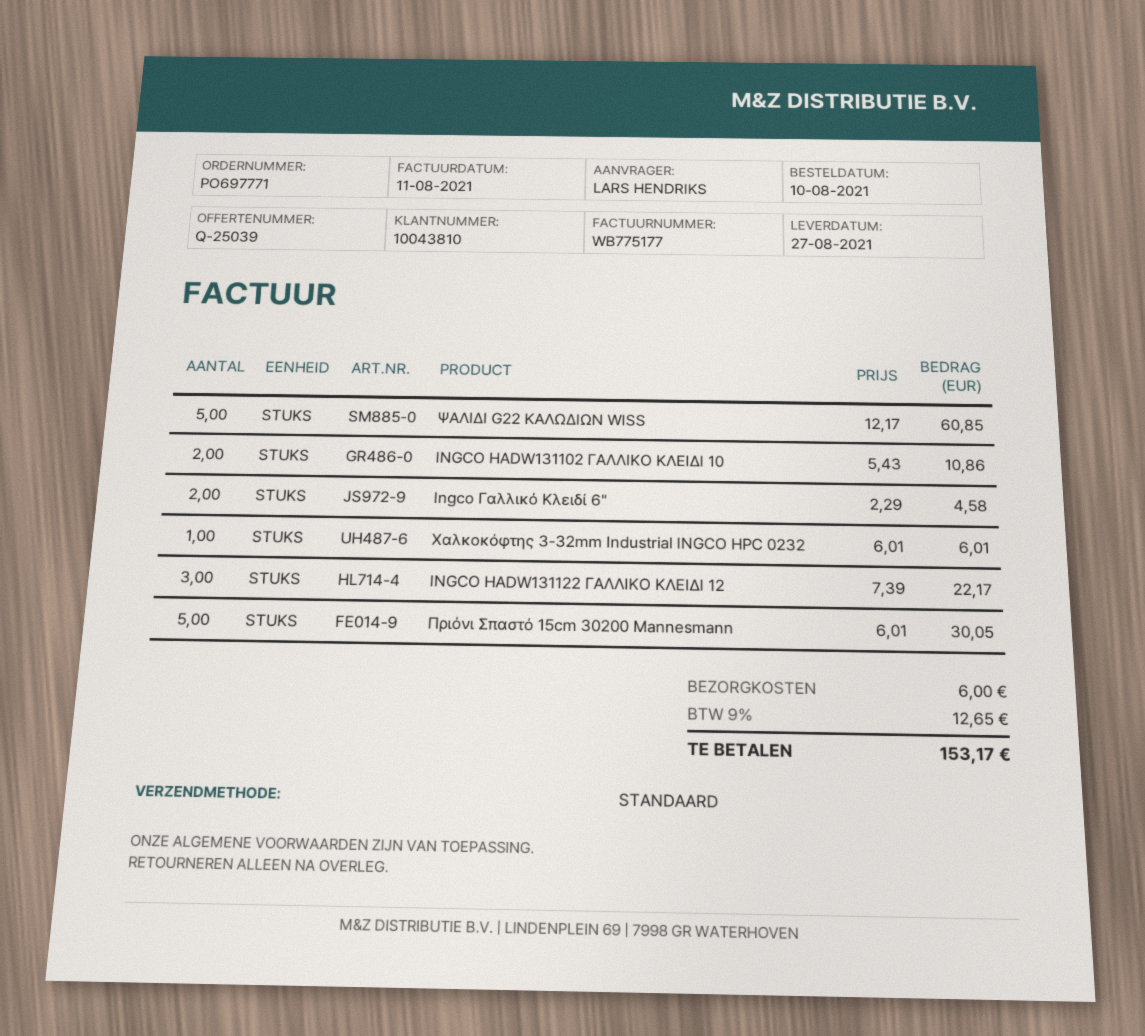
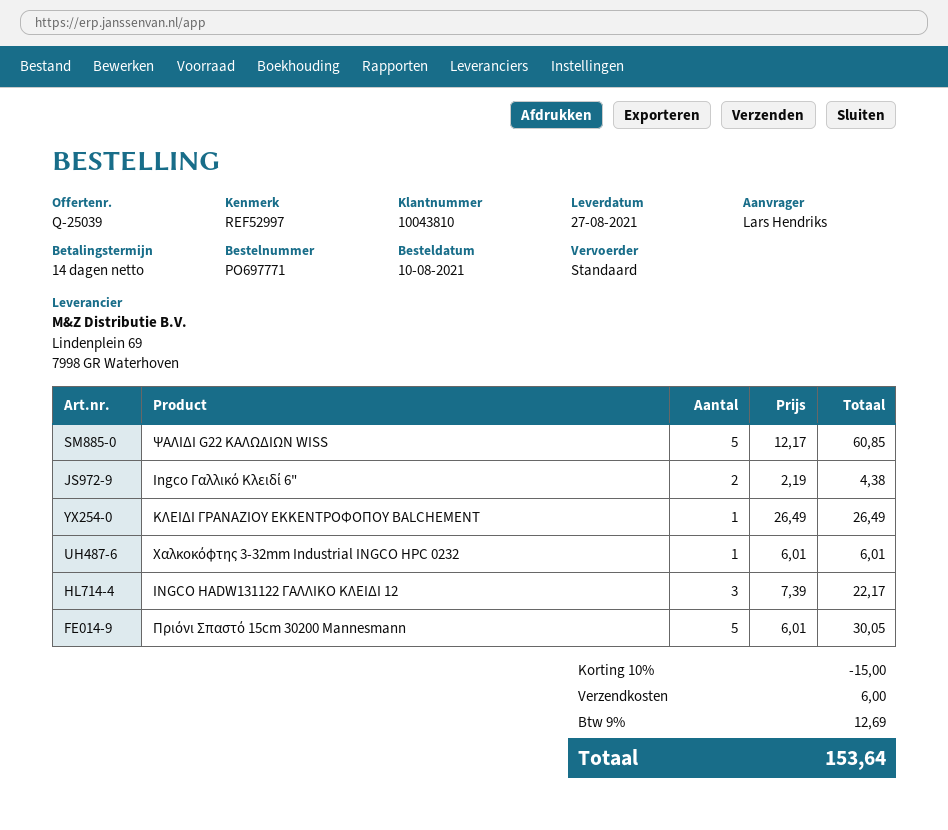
INGCO HADW131102 ΓΑΛΛΙΚΟ ΚΛΕΙΔΙ 10: 2 x 5.43 = 10.86 -> none
Ingco Γαλλικό Κλειδί 6": 2 x 2.29 = 4.58 -> 2 x 2.19 = 4.38
ΚΛΕΙΔΙ ΓΡΑΝΑΖΙΟΥ ΕΚΚΕΝΤΡΟΦΟΠΟΥ BALCHEMENT: none -> 1 x 26.49 = 26.49
discount: none -> 10% = 15.00
tax: 9% = 12.65 -> 9% = 12.69
total: 153.17 -> 153.64

